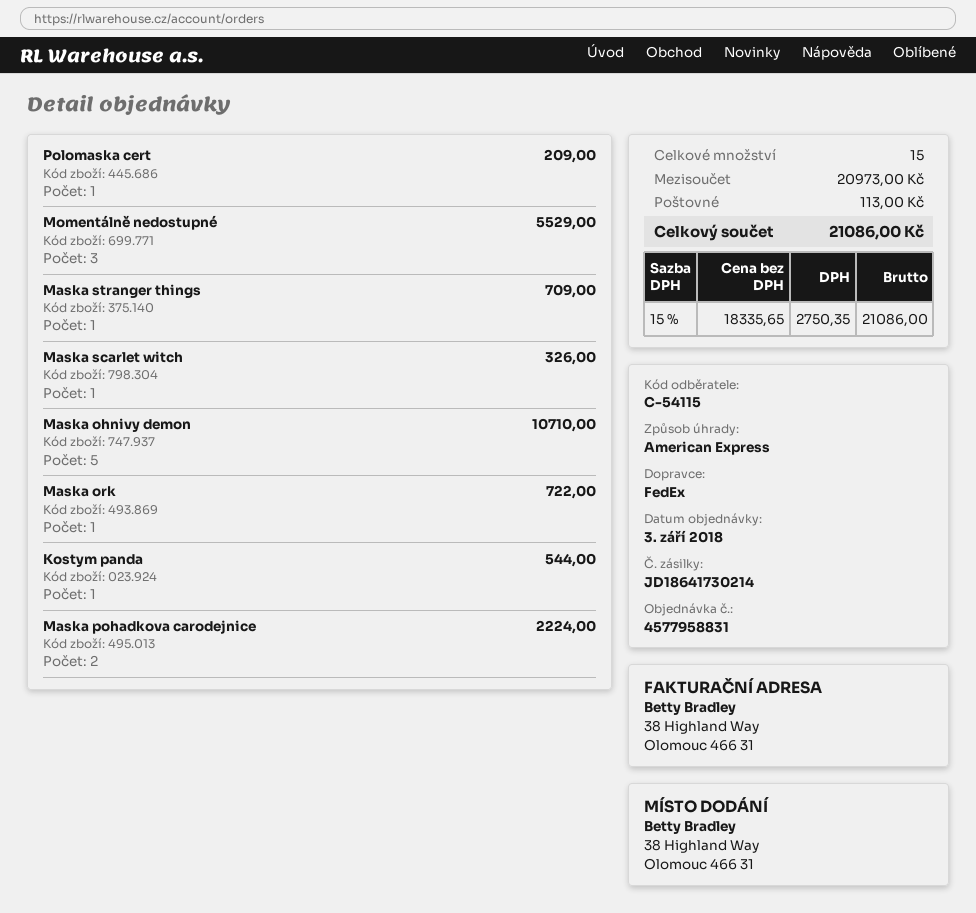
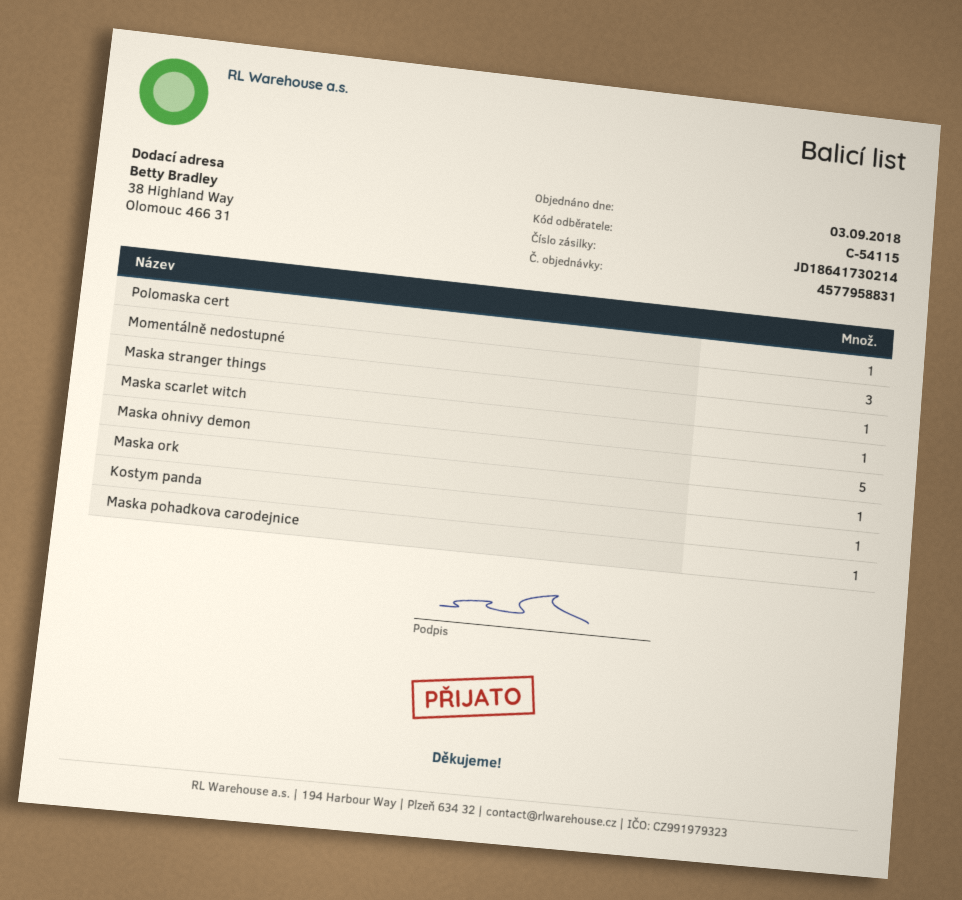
Maska pohadkova carodejnice: 2 -> 1

